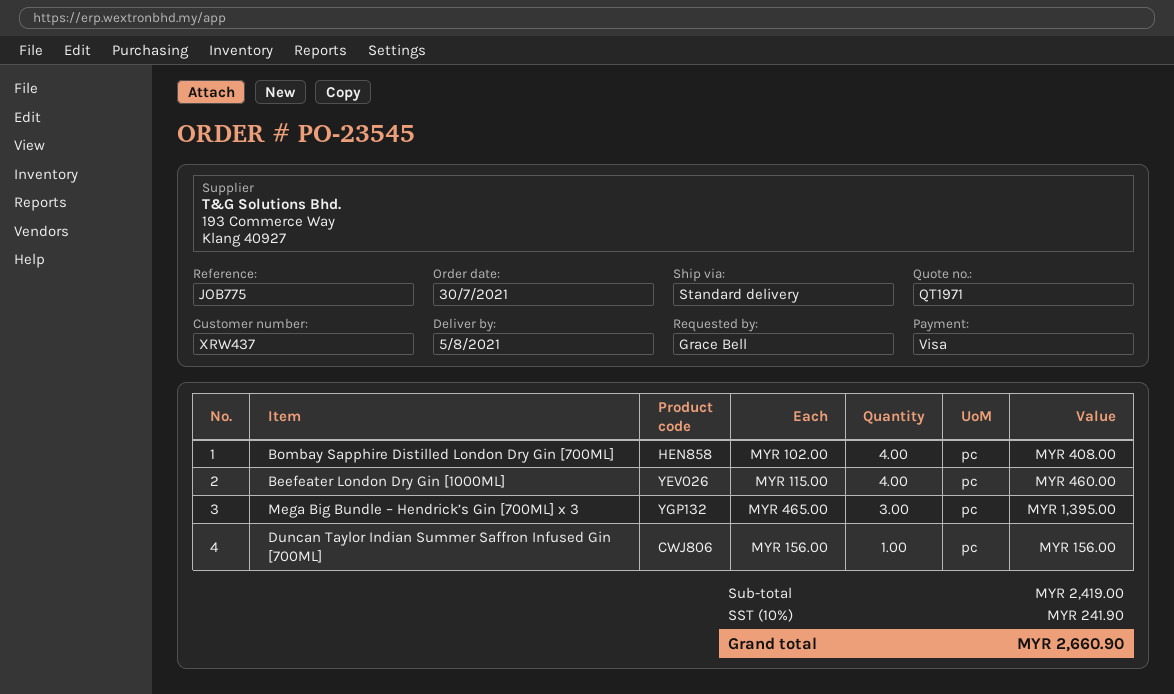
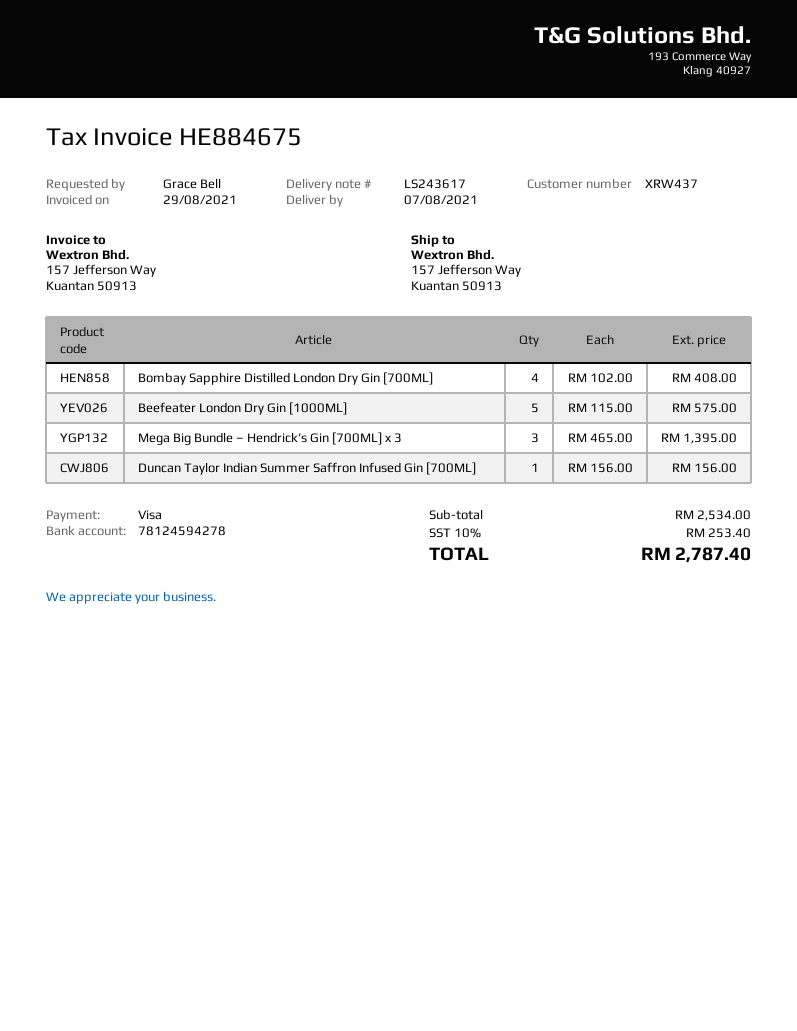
delivery date: 2021-08-05 -> 2021-08-07
Beefeater London Dry Gin [1000ML]: 4 x 115.00 = 460.00 -> 5 x 115.00 = 575.00
subtotal: 2419.00 -> 2534.00
tax: 10% = 241.90 -> 10% = 253.40
total: 2660.90 -> 2787.40

